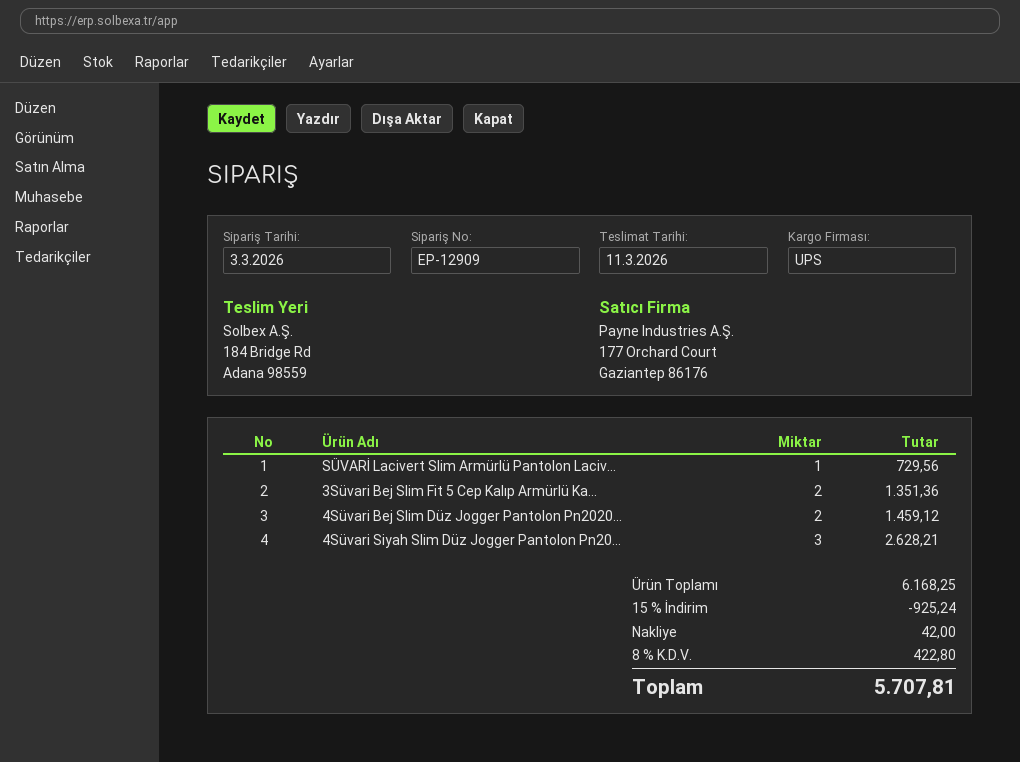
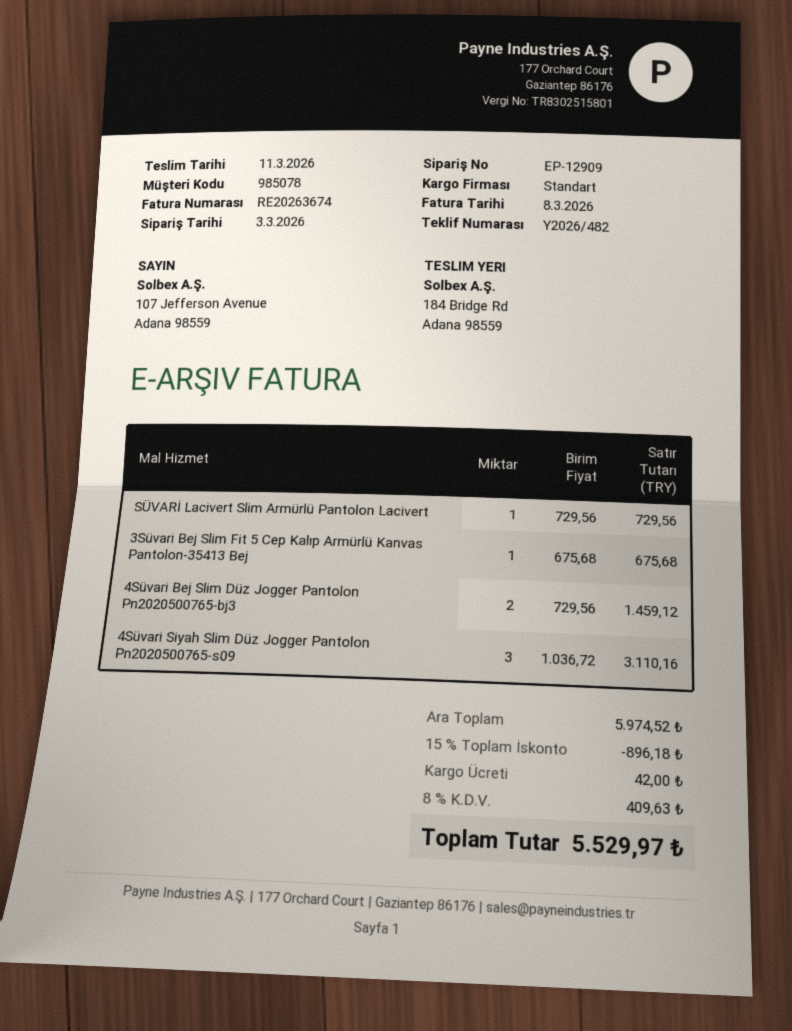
shipping method: UPS -> standard
3Süvari Bej Slim Fit 5 Cep Kalıp Armürlü Ka...: 2 for 1351.36 -> 1 for 675.68
4Süvari Siyah Slim Düz Jogger Pantolon Pn20...: 3 for 2628.21 -> 3 for 3110.16
subtotal: 6168.25 -> 5974.52
discount: 15% = 925.24 -> 15% = 896.18
tax: 8% = 422.80 -> 8% = 409.63
total: 5707.81 -> 5529.97

